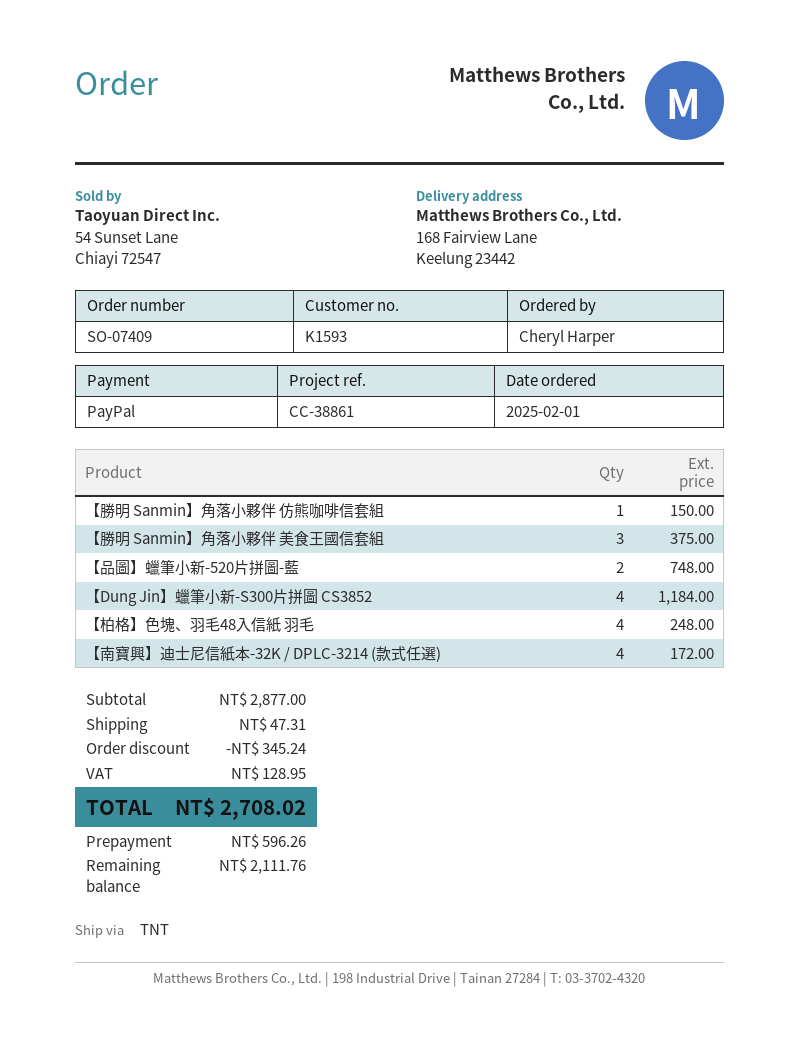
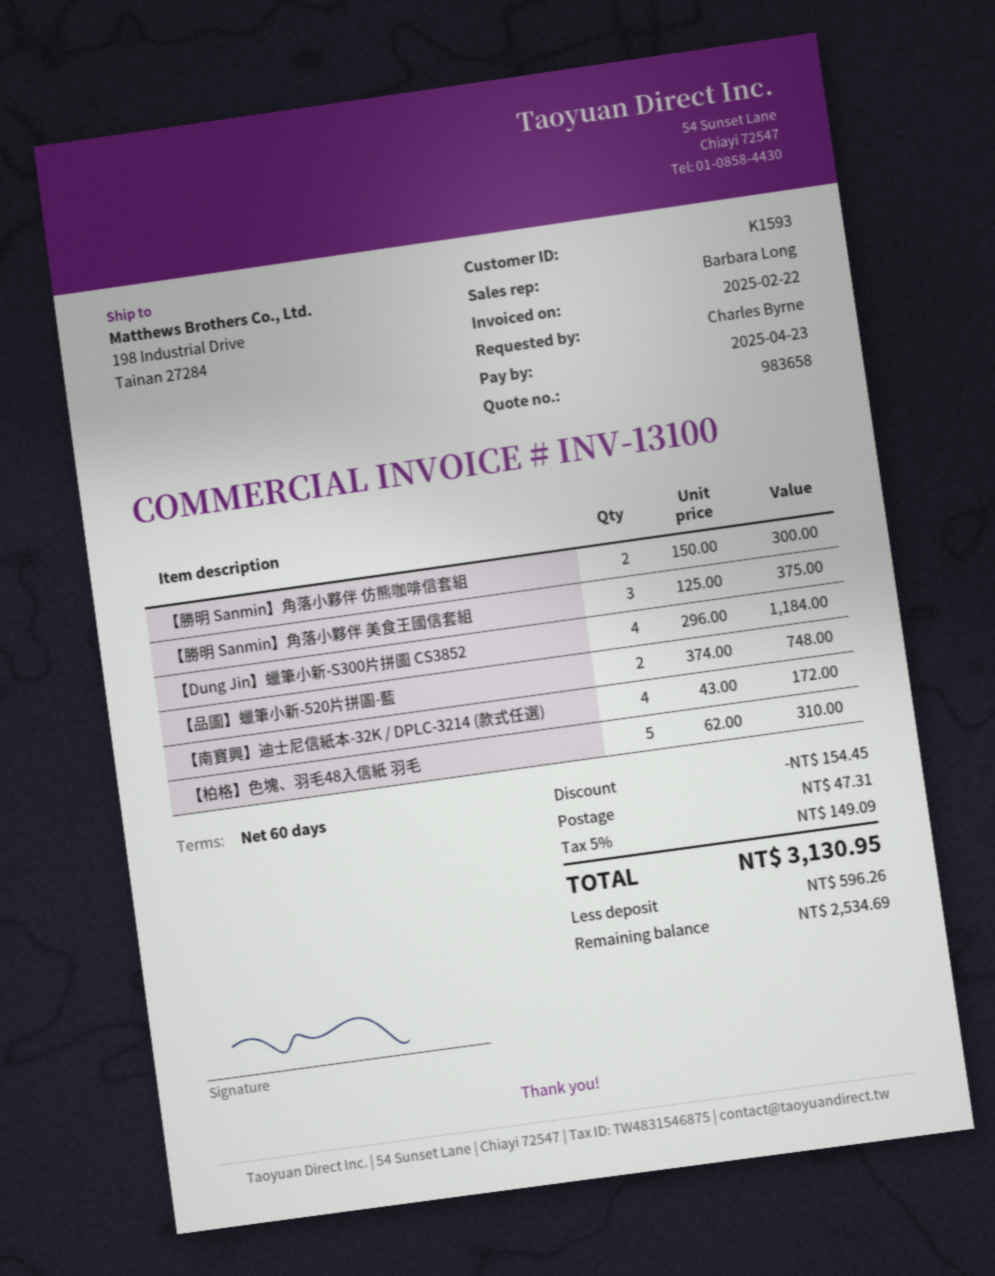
ordered by: Cheryl Harper -> Charles Byrne
ship to: 168 Fairview Lane, Keelung 23442 -> 198 Industrial Drive, Tainan 27284
【勝明 Sanmin】角落小夥伴 仿熊咖啡信套組: 1 for 150.00 -> 2 for 300.00
【柏格】色塊、羽毛48入信紙 羽毛: 4 for 248.00 -> 5 for 310.00
discount: 345.24 -> 154.45
tax: 128.95 -> 149.09
total: 2708.02 -> 3130.95
balance: 2111.76 -> 2534.69

